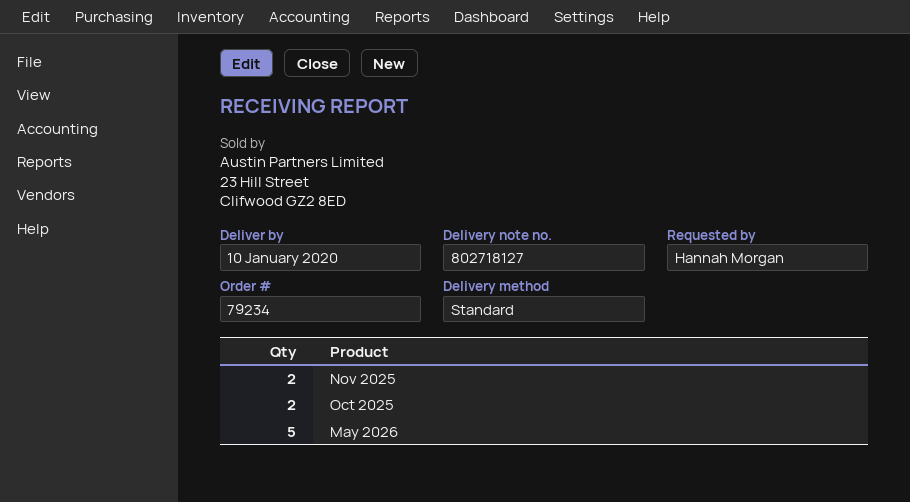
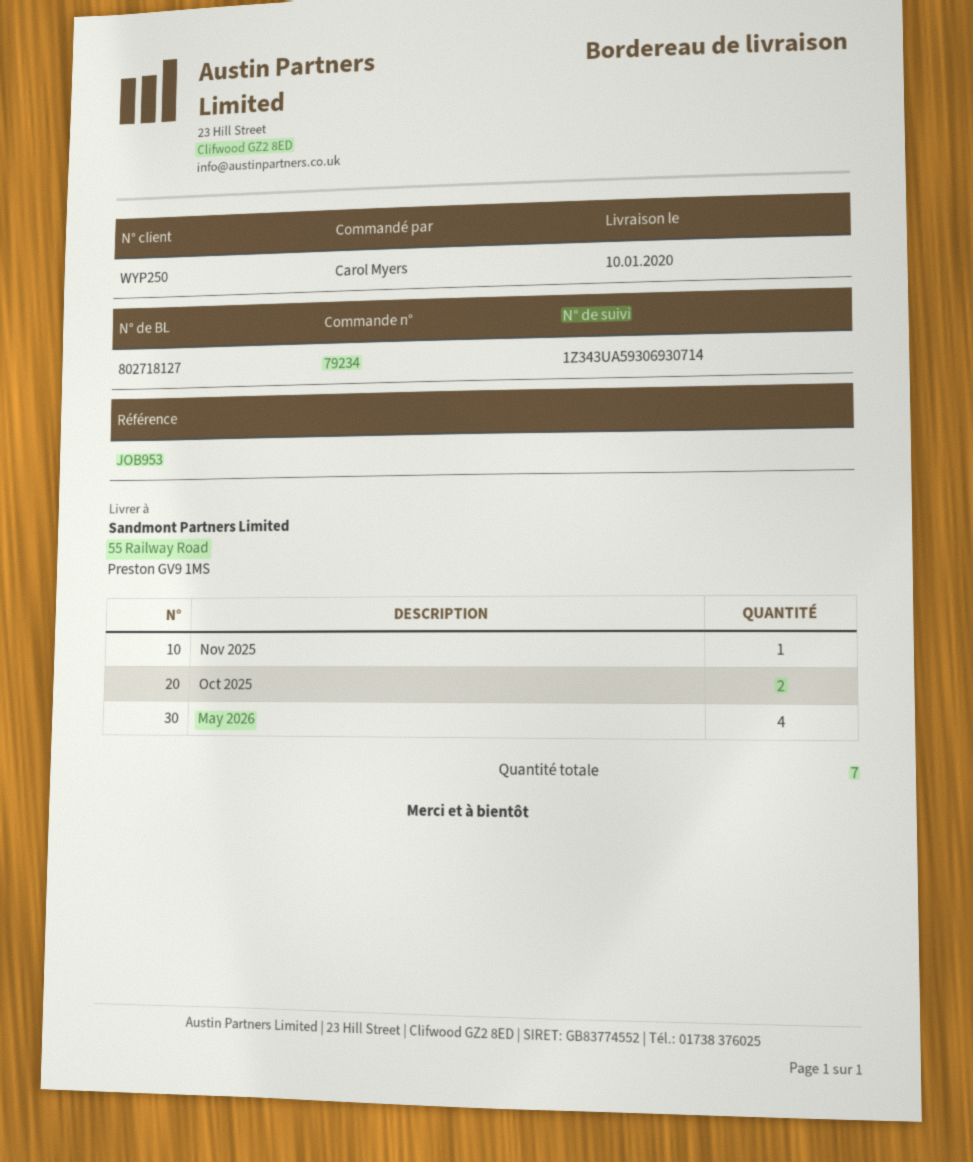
ordered by: Hannah Morgan -> Carol Myers
Nov 2025: 2 -> 1
May 2026: 5 -> 4

